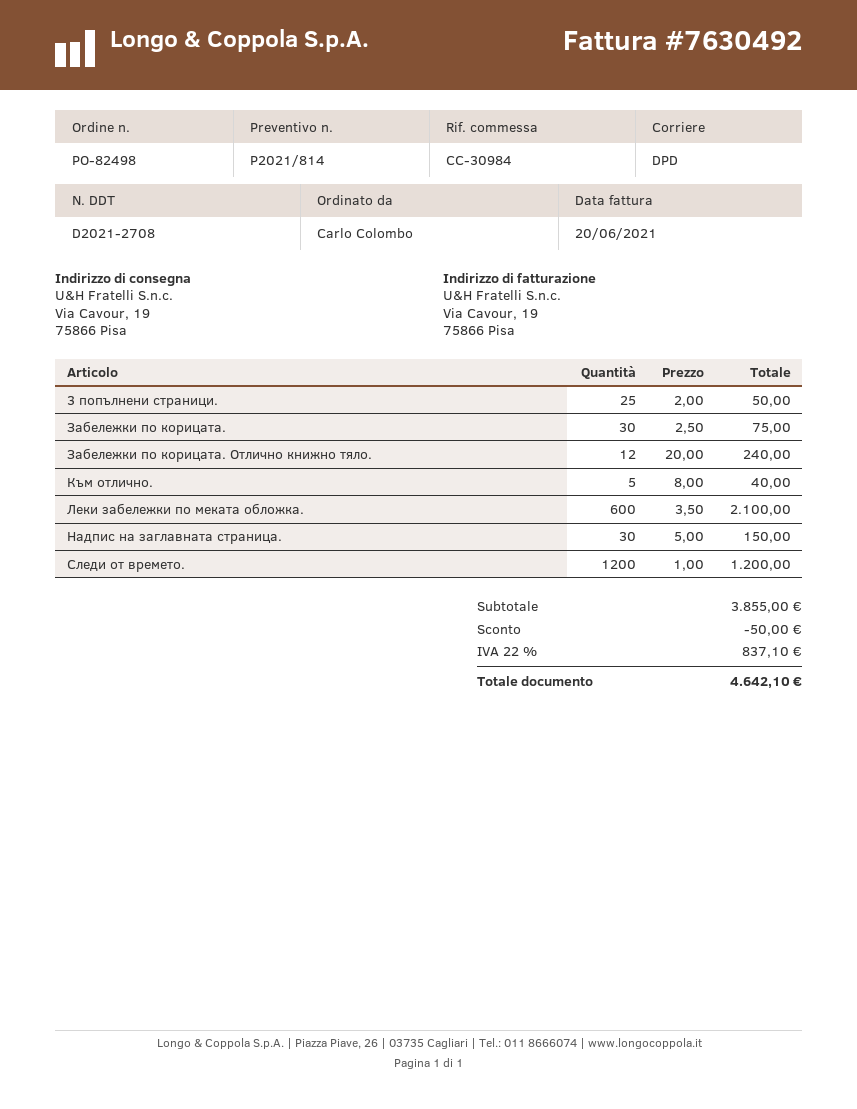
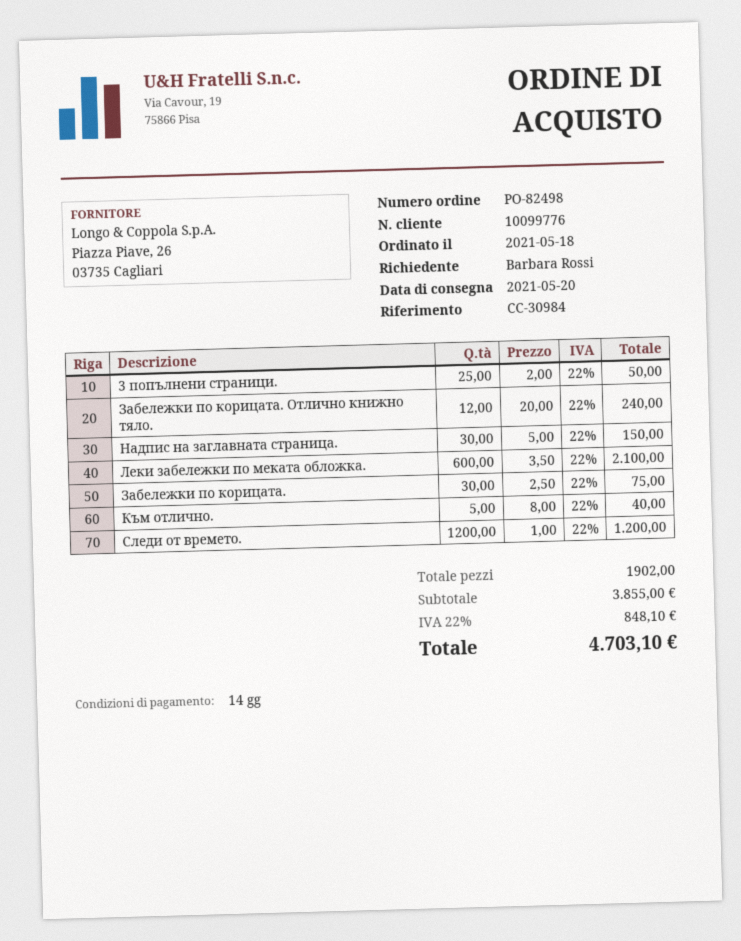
ordered by: Carlo Colombo -> Barbara Rossi
discount: 50.00 -> none
tax: 22% = 837.10 -> 22% = 848.10
total: 4642.10 -> 4703.10

